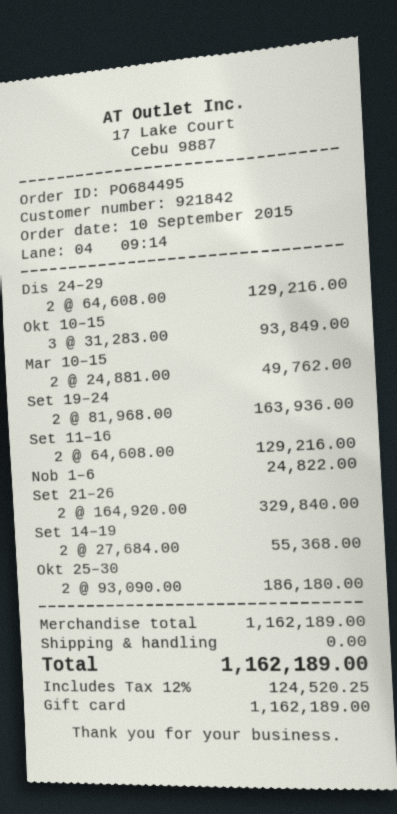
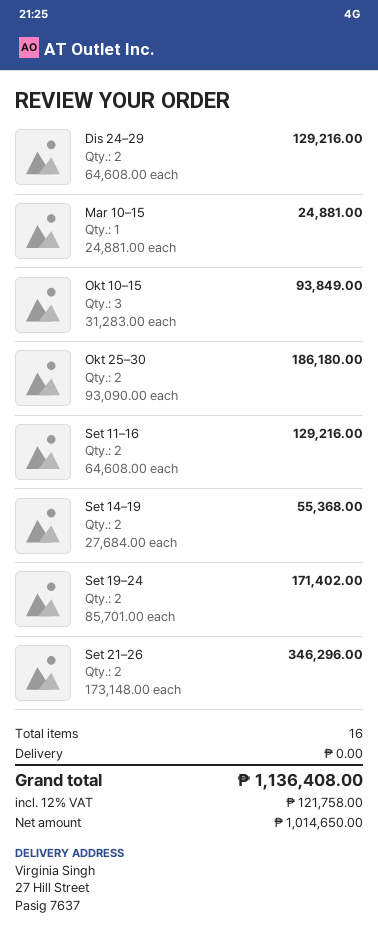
Mar 10–15: 2 x 24881.00 = 49762.00 -> 1 x 24881.00 = 24881.00
Set 19–24: 2 x 81968.00 = 163936.00 -> 2 x 85701.00 = 171402.00
Nob 1–6: 1 x 24822.00 = 24822.00 -> none
Set 21–26: 2 x 164920.00 = 329840.00 -> 2 x 173148.00 = 346296.00
tax: 12% = 124520.25 -> 12% = 121758.00
total: 1162189.00 -> 1136408.00

